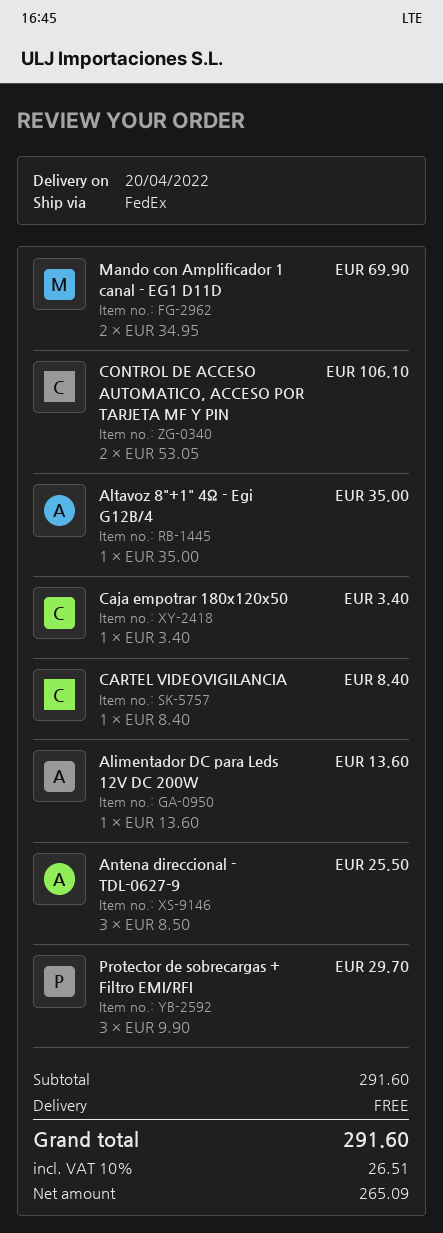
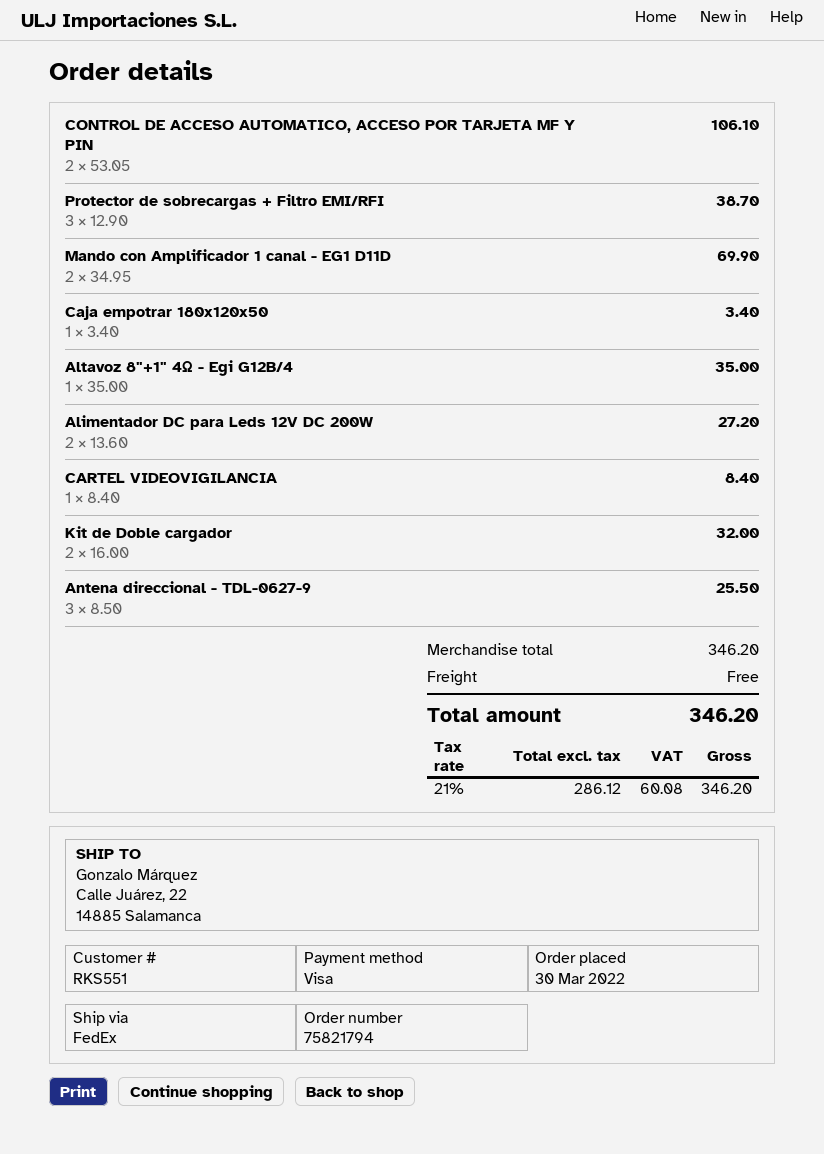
Alimentador DC para Leds 12V DC 200W: 1 x 13.60 = 13.60 -> 2 x 13.60 = 27.20
Protector de sobrecargas + Filtro EMI/RFI: 3 x 9.90 = 29.70 -> 3 x 12.90 = 38.70
Kit de Doble cargador: none -> 2 x 16.00 = 32.00
subtotal: 291.60 -> 346.20
net: 265.09 -> 286.12
tax: 10% = 26.51 -> 21% = 60.08
total: 291.60 -> 346.20

